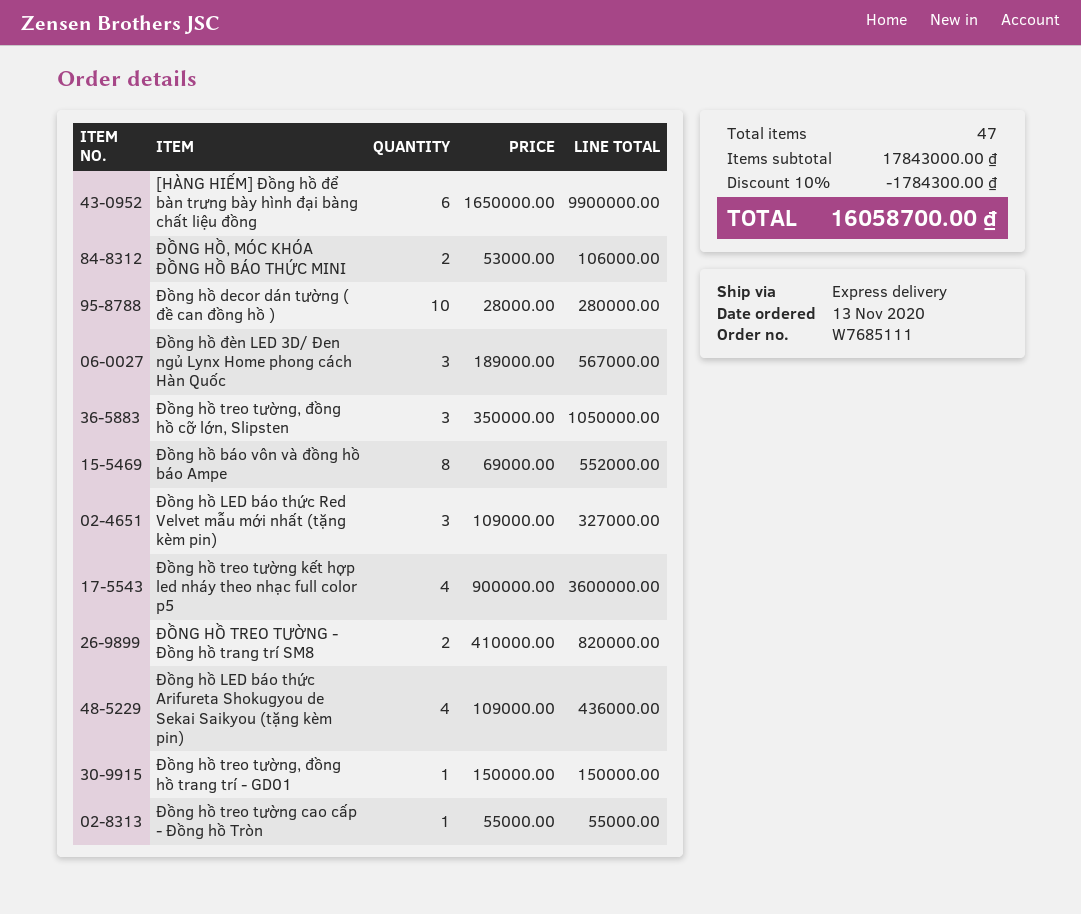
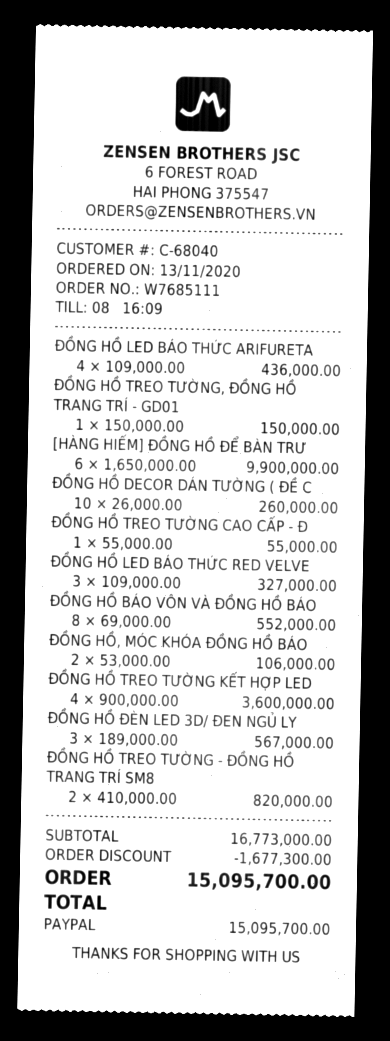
Đồng hồ decor dán tường ( đề can đồng hồ ): 10 x 28000.00 = 280000.00 -> 10 x 26000.00 = 260000.00
Đồng hồ treo tường, đồng hồ cỡ lớn, Slipsten: 3 x 350000.00 = 1050000.00 -> none
subtotal: 17843000.00 -> 16773000.00
discount: 1784300.00 -> 1677300.00
total: 16058700.00 -> 15095700.00

